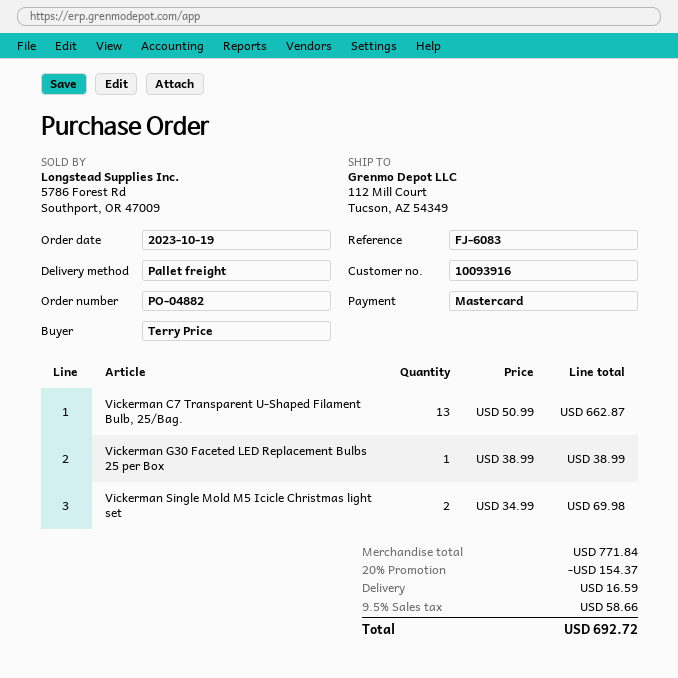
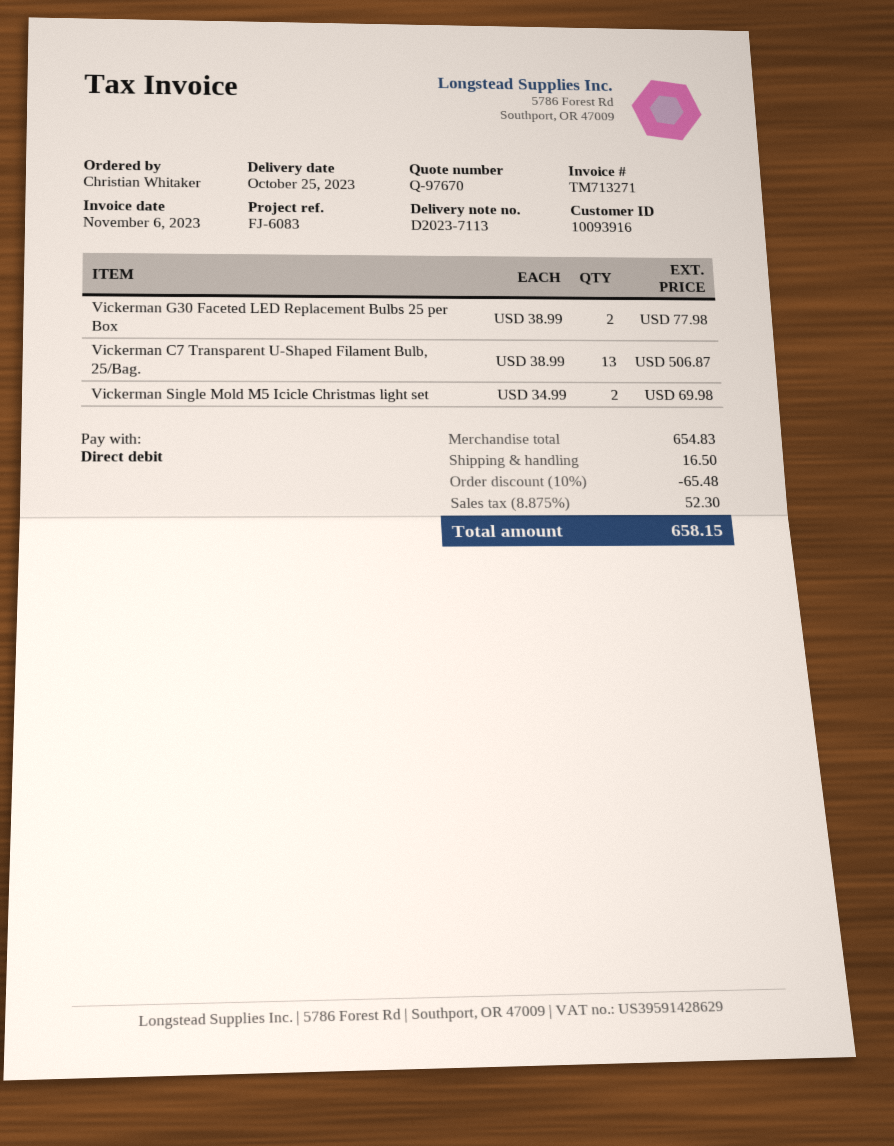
ordered by: Terry Price -> Christian Whitaker
payment method: Mastercard -> direct debit
Vickerman C7 Transparent U-Shaped Filament Bulb, 25/Bag.: 13 x 50.99 = 662.87 -> 13 x 38.99 = 506.87
Vickerman G30 Faceted LED Replacement Bulbs 25 per Box: 1 x 38.99 = 38.99 -> 2 x 38.99 = 77.98
subtotal: 771.84 -> 654.83
discount: 20% = 154.37 -> 10% = 65.48
shipping: 16.59 -> 16.50
tax: 9.5% = 58.66 -> 8.875% = 52.30
total: 692.72 -> 658.15

